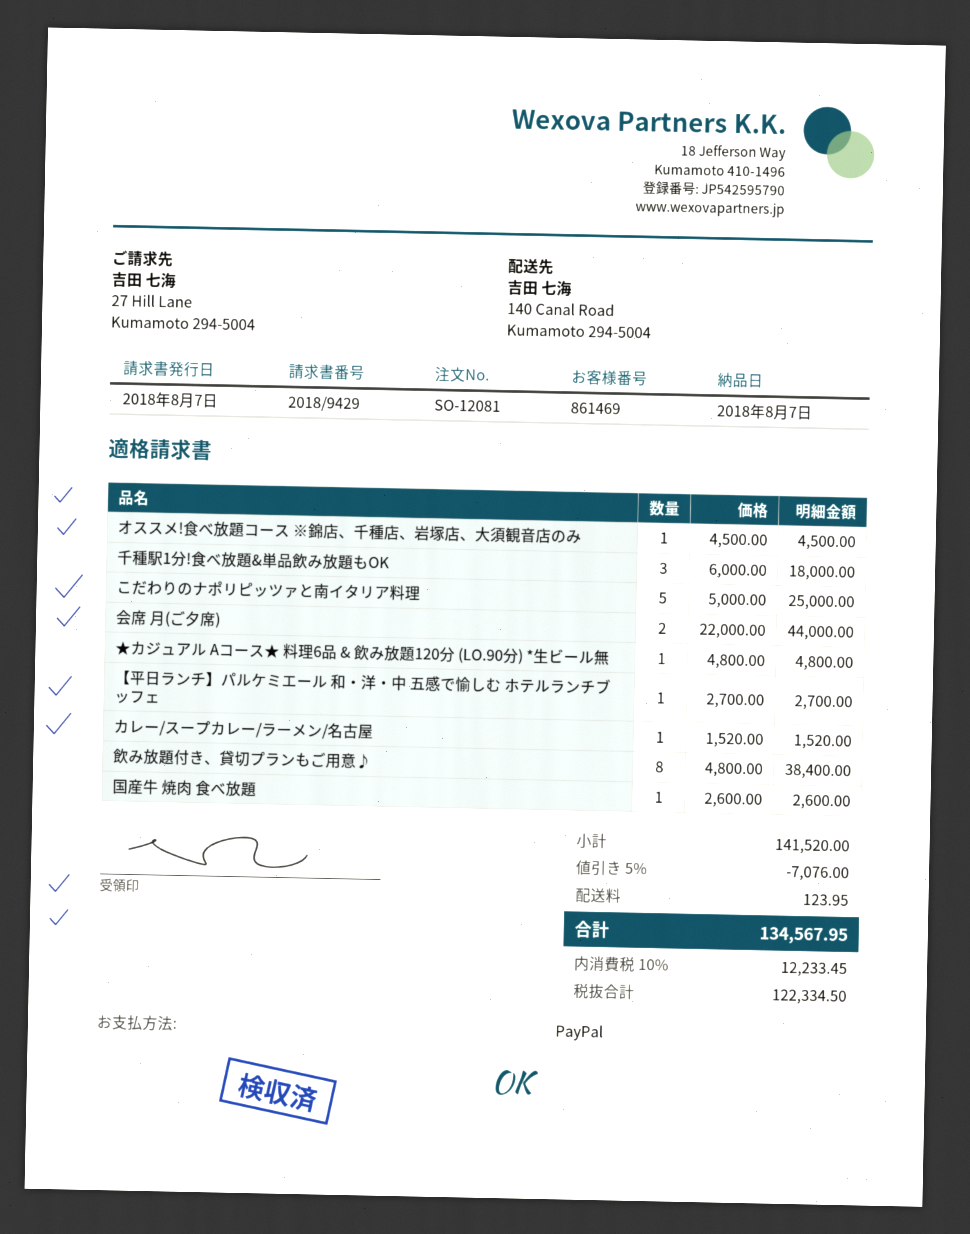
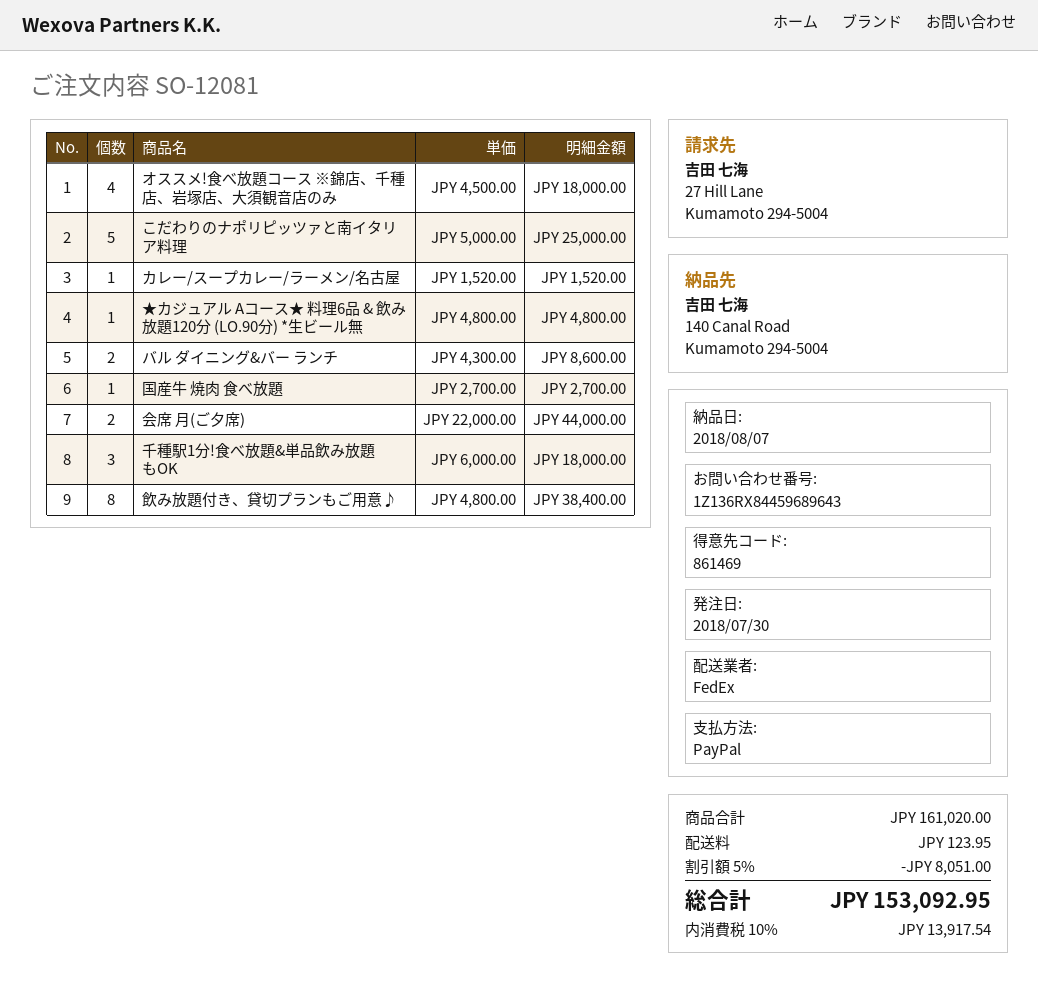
オススメ!食べ放題コース ※錦店、千種店、岩塚店、大須観音店のみ: 1 x 4500.00 = 4500.00 -> 4 x 4500.00 = 18000.00
【平日ランチ】パルケミエール 和・洋・中 五感で愉しむ ホテルランチブッフェ: 1 x 2700.00 = 2700.00 -> none
国産牛 焼肉 食べ放題: 1 x 2600.00 = 2600.00 -> 1 x 2700.00 = 2700.00
バル ダイニング&バー ランチ: none -> 2 x 4300.00 = 8600.00
subtotal: 141520.00 -> 161020.00
discount: 5% = 7076.00 -> 5% = 8051.00
tax: 10% = 12233.45 -> 10% = 13917.54
total: 134567.95 -> 153092.95

